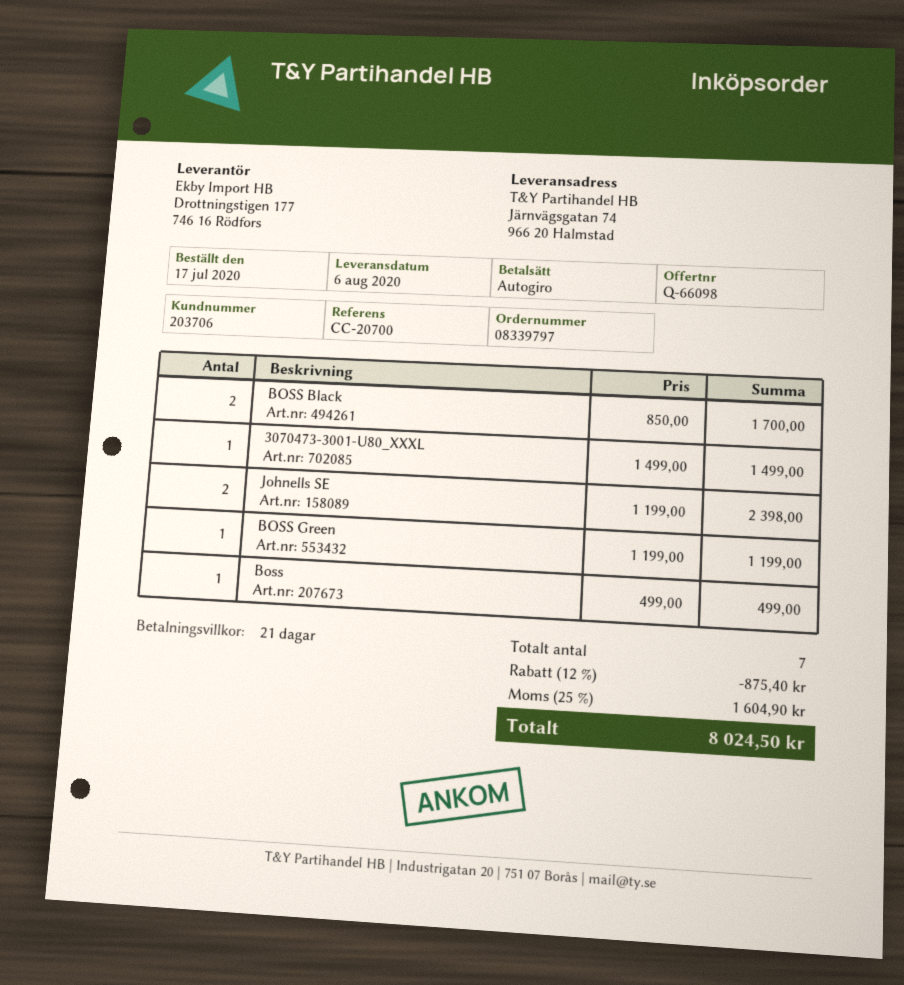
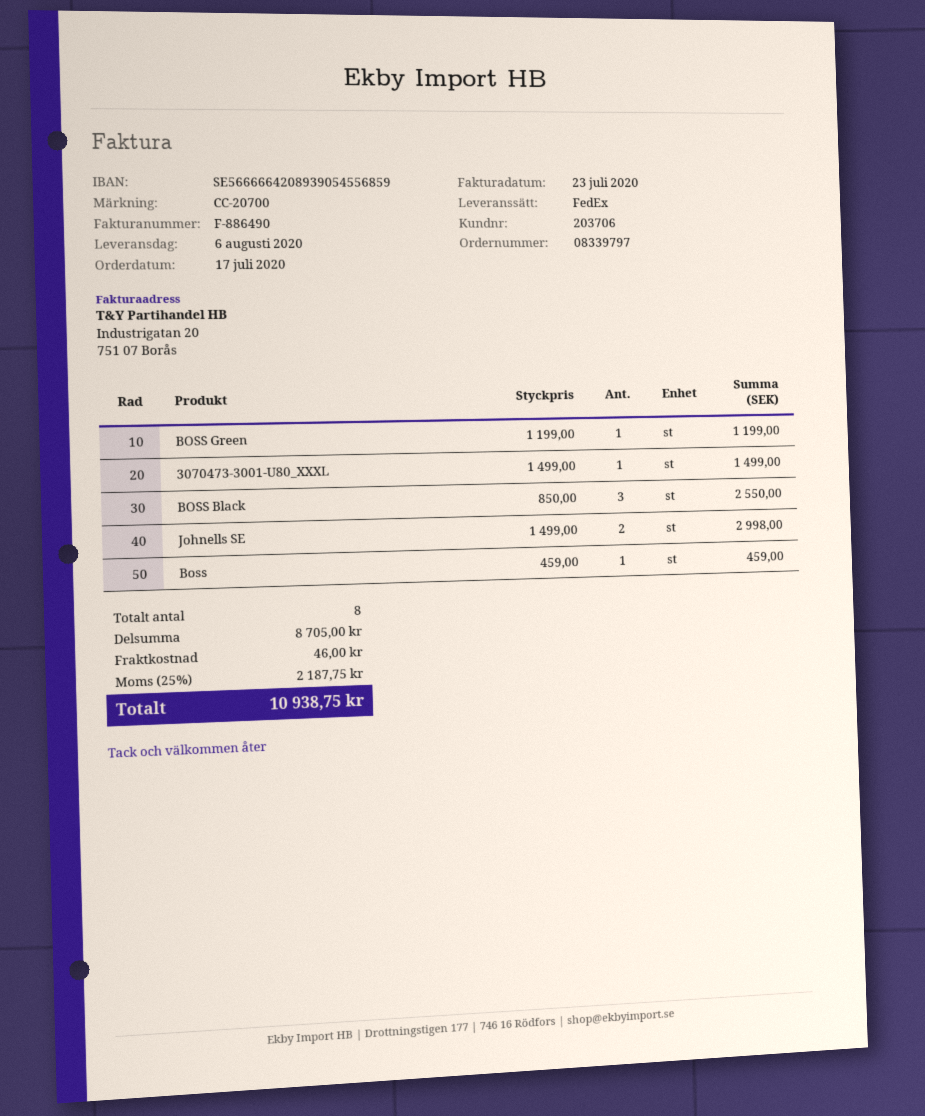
BOSS Black: 2 x 850.00 = 1700.00 -> 3 x 850.00 = 2550.00
Johnells SE: 2 x 1199.00 = 2398.00 -> 2 x 1499.00 = 2998.00
Boss: 1 x 499.00 = 499.00 -> 1 x 459.00 = 459.00
total quantity: 7 -> 8
discount: 12% = 875.40 -> none
shipping: none -> 46.00
tax: 25% = 1604.90 -> 25% = 2187.75
total: 8024.50 -> 10938.75

